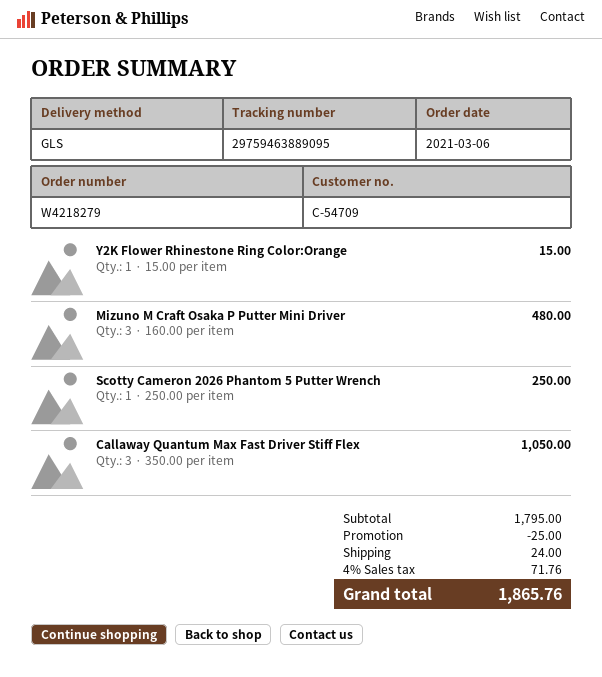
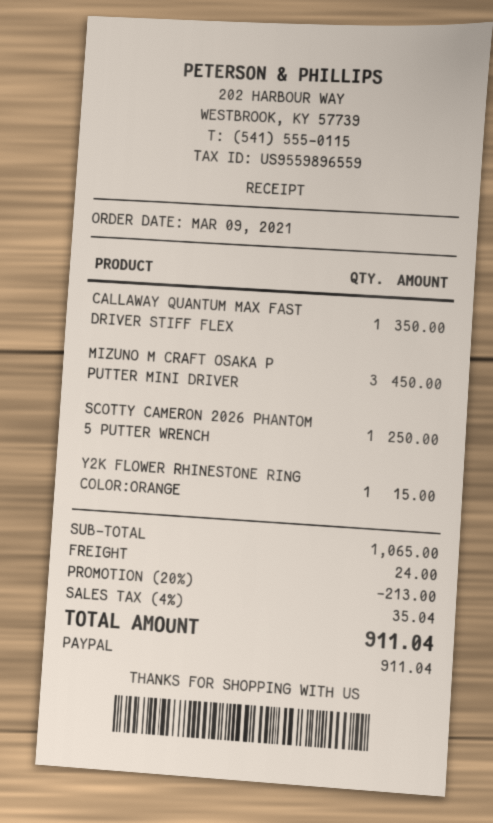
order date: 2021-03-06 -> 2021-03-09
Mizuno M Craft Osaka P Putter Mini Driver: 3 for 480.00 -> 3 for 450.00
Callaway Quantum Max Fast Driver Stiff Flex: 3 for 1050.00 -> 1 for 350.00
subtotal: 1795.00 -> 1065.00
discount: 25.00 -> 213.00
tax: 4% = 71.76 -> 4% = 35.04
total: 1865.76 -> 911.04

